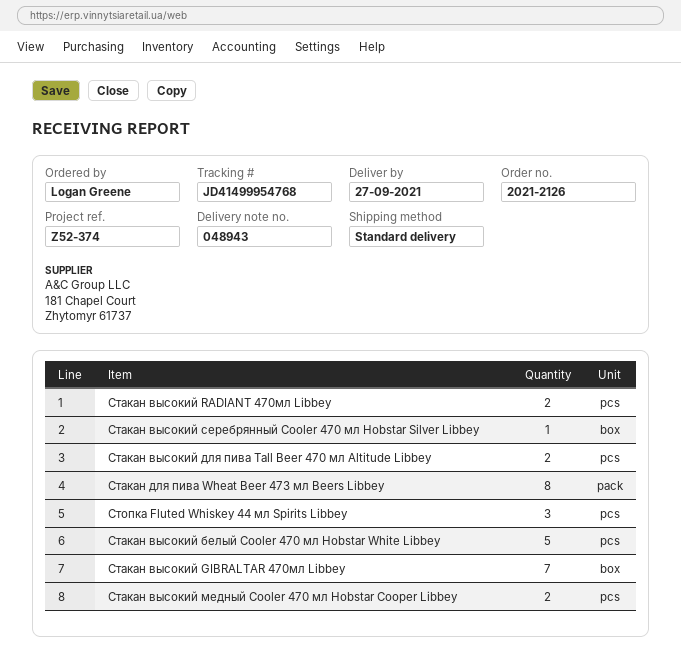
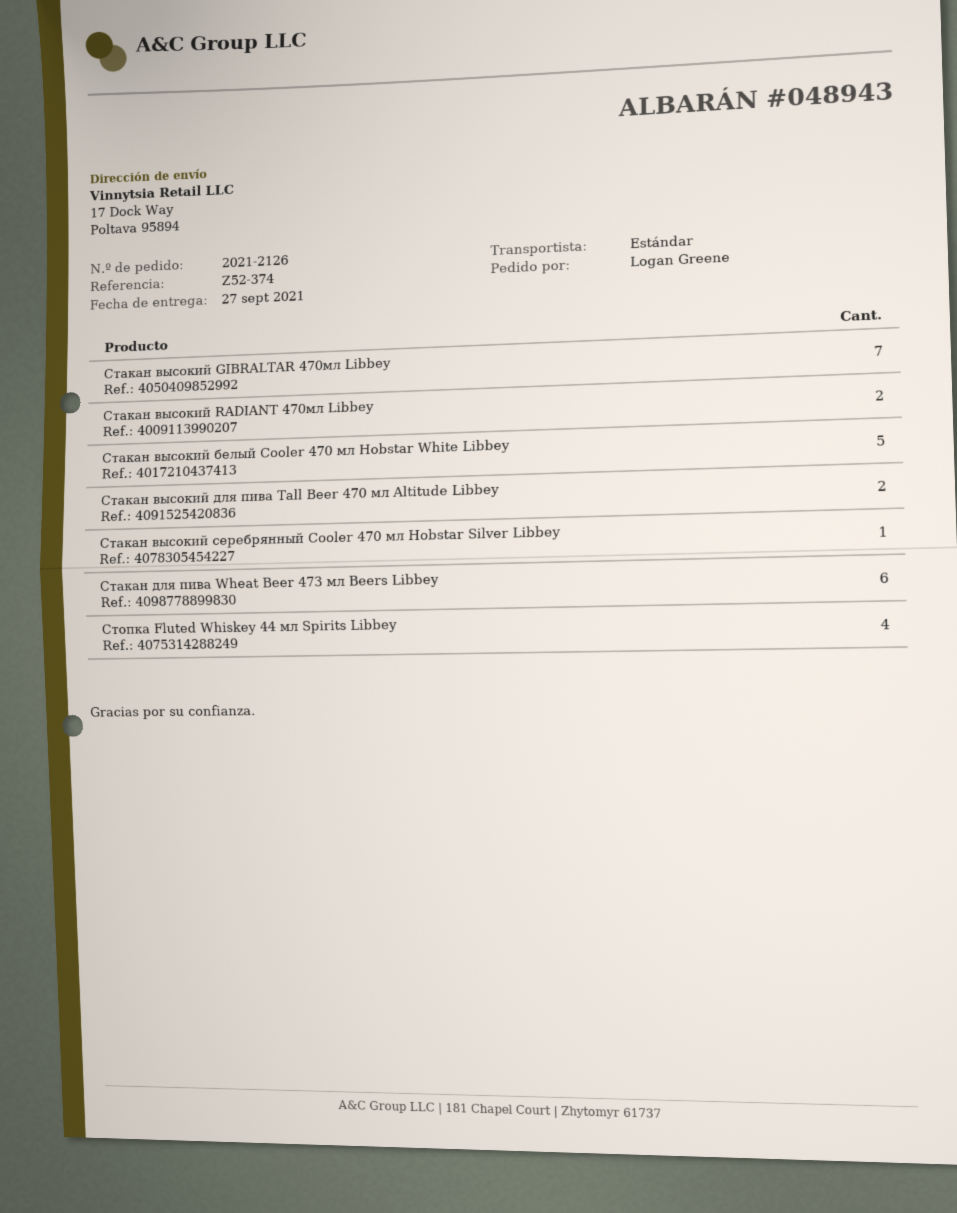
Стакан для пива Wheat Beer 473 мл Beers Libbey: 8 -> 6
Стопка Fluted Whiskey 44 мл Spirits Libbey: 3 -> 4
Стакан высокий медный Cooler 470 мл Hobstar Cooper Libbey: 2 -> none

